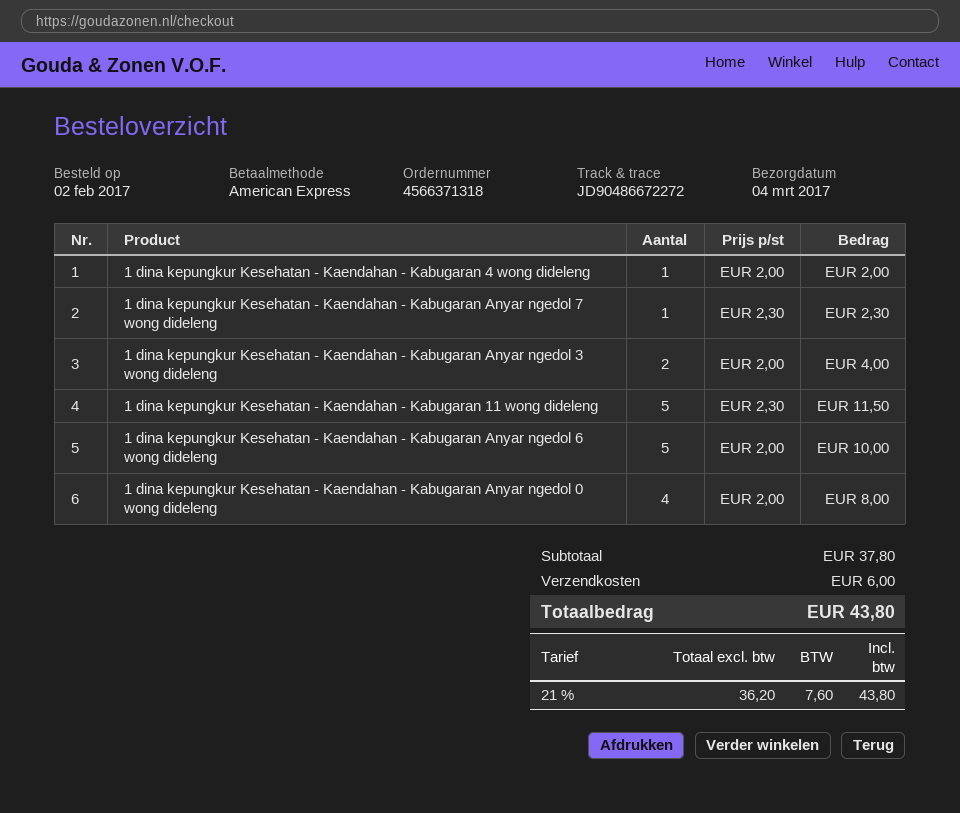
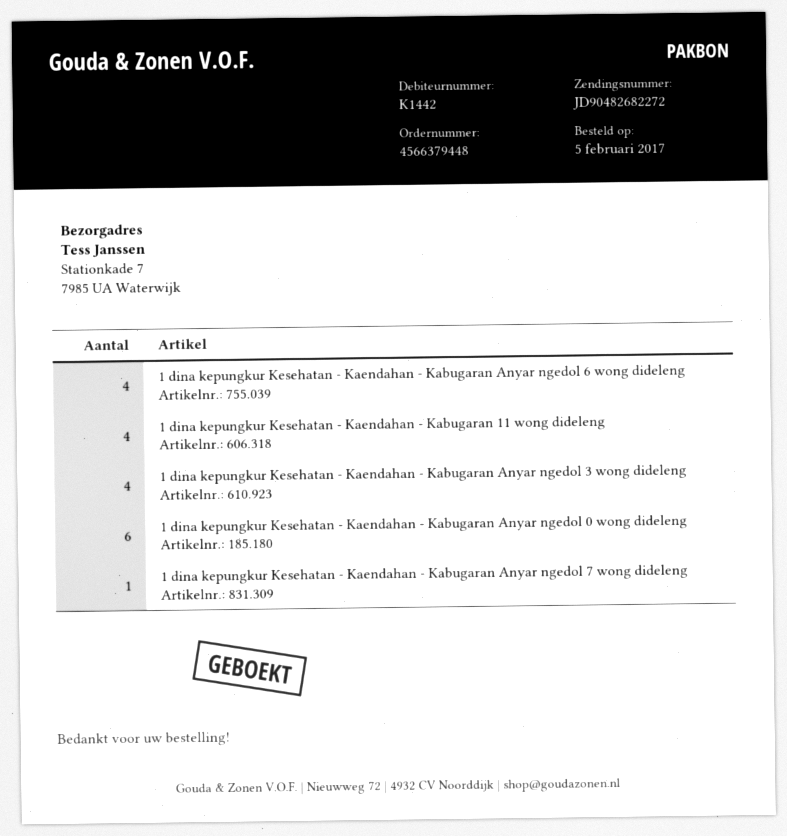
order number: 4566371318 -> 4566379448
order date: 2017-02-02 -> 2017-02-05
tracking number: JD90486672272 -> JD90482682272
1 dina kepungkur Kesehatan - Kaendahan - Kabugaran 4 wong dideleng: 1 -> none
1 dina kepungkur Kesehatan - Kaendahan - Kabugaran Anyar ngedol 3 wong dideleng: 2 -> 4
1 dina kepungkur Kesehatan - Kaendahan - Kabugaran 11 wong dideleng: 5 -> 4
1 dina kepungkur Kesehatan - Kaendahan - Kabugaran Anyar ngedol 6 wong dideleng: 5 -> 4
1 dina kepungkur Kesehatan - Kaendahan - Kabugaran Anyar ngedol 0 wong dideleng: 4 -> 6

